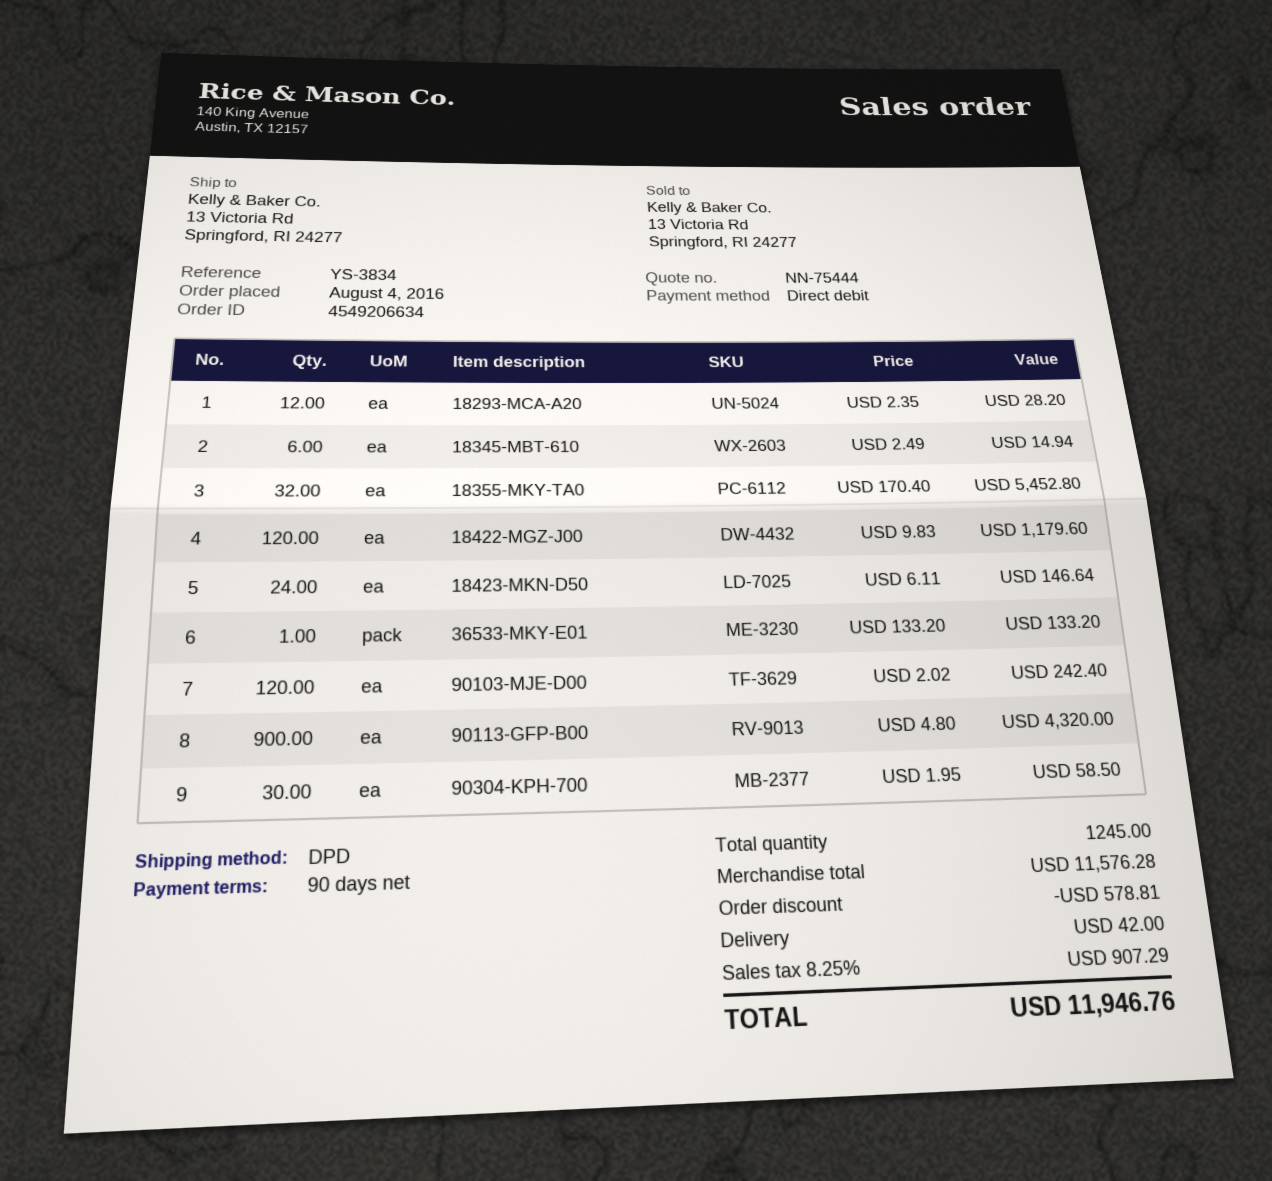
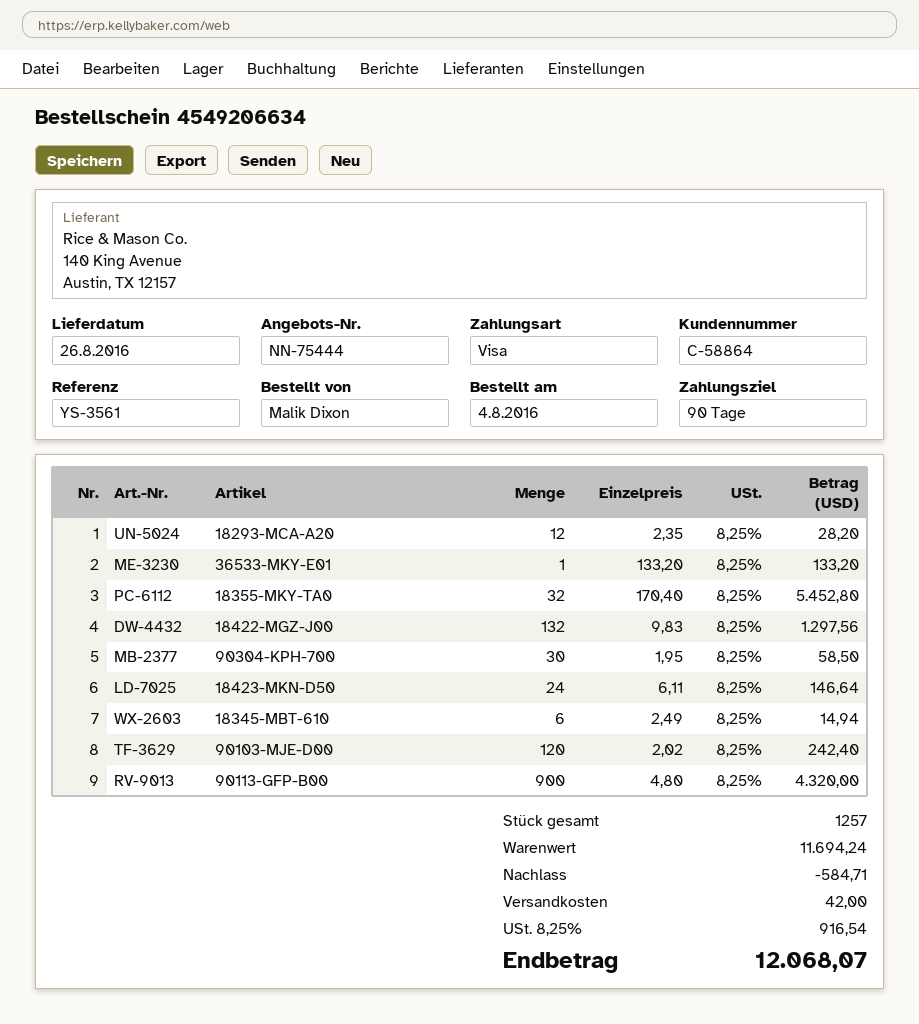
reference: YS-3834 -> YS-3561
payment method: direct debit -> Visa
18422-MGZ-J00: 120 x 9.83 = 1179.60 -> 132 x 9.83 = 1297.56
total quantity: 1245 -> 1257
subtotal: 11576.28 -> 11694.24
discount: 578.81 -> 584.71
tax: 8.25% = 907.29 -> 8.25% = 916.54
total: 11946.76 -> 12068.07

